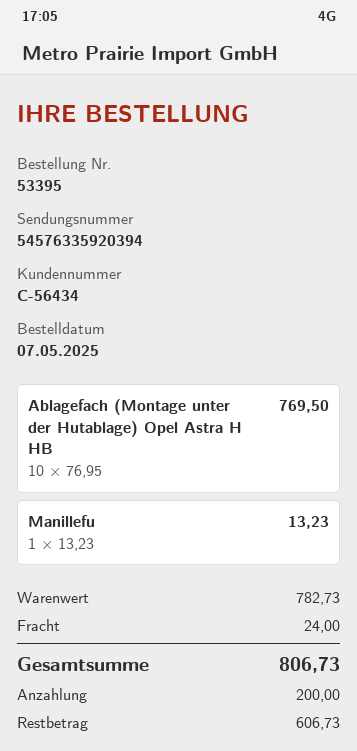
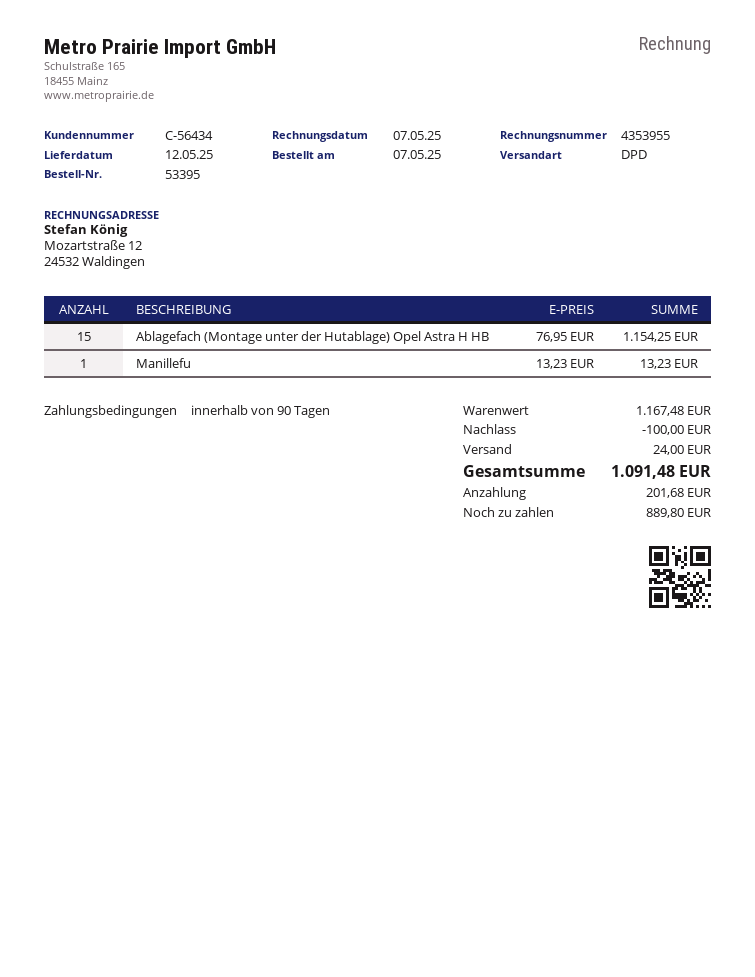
Ablagefach (Montage unter der Hutablage) Opel Astra H HB: 10 x 76.95 = 769.50 -> 15 x 76.95 = 1154.25
subtotal: 782.73 -> 1167.48
discount: none -> 100.00
total: 806.73 -> 1091.48
deposit: 200.00 -> 201.68
balance: 606.73 -> 889.80

